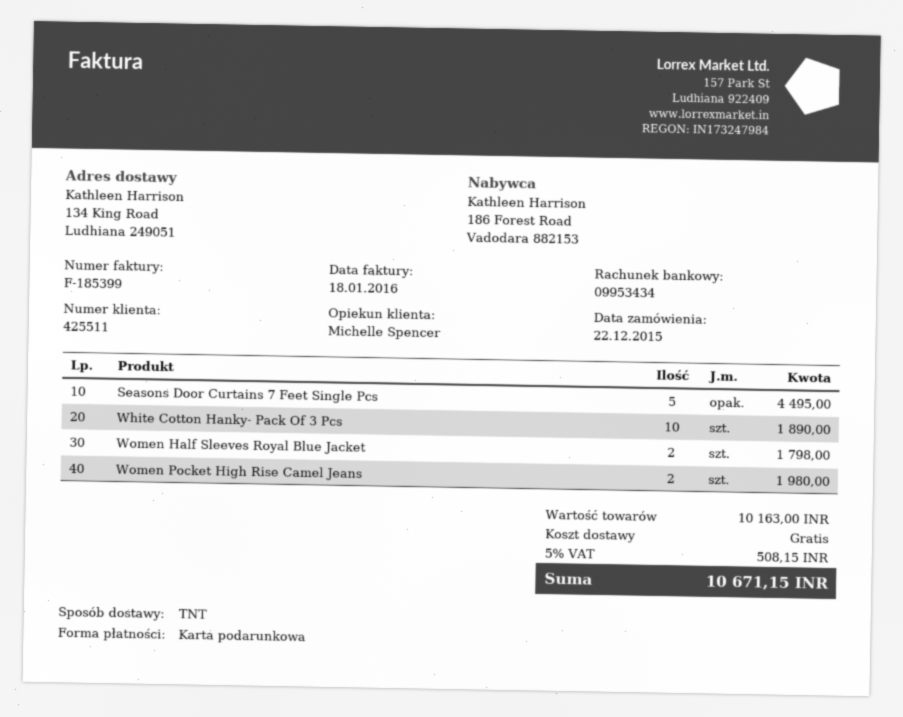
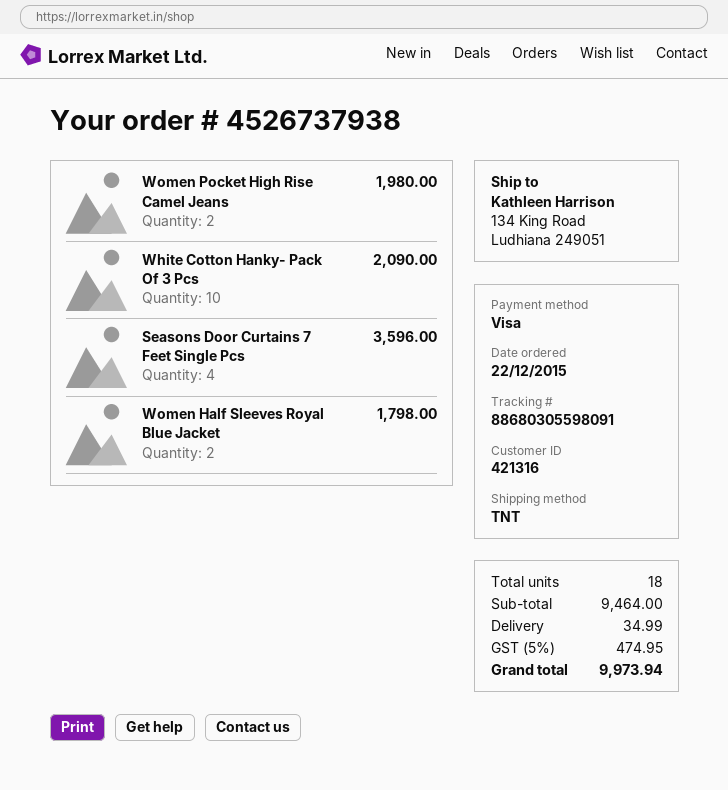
customer number: 425511 -> 421316
payment method: gift card -> Visa
Seasons Door Curtains 7 Feet Single Pcs: 5 for 4495.00 -> 4 for 3596.00
White Cotton Hanky- Pack Of 3 Pcs: 10 for 1890.00 -> 10 for 2090.00
subtotal: 10163.00 -> 9464.00
shipping: 0.00 -> 34.99
tax: 5% = 508.15 -> 5% = 474.95
total: 10671.15 -> 9973.94

